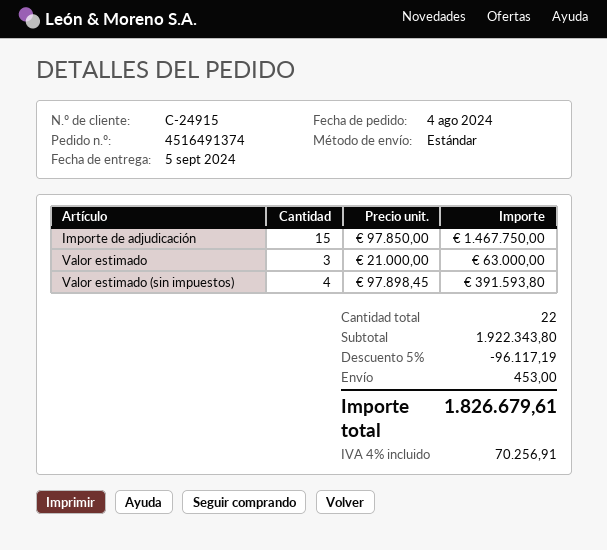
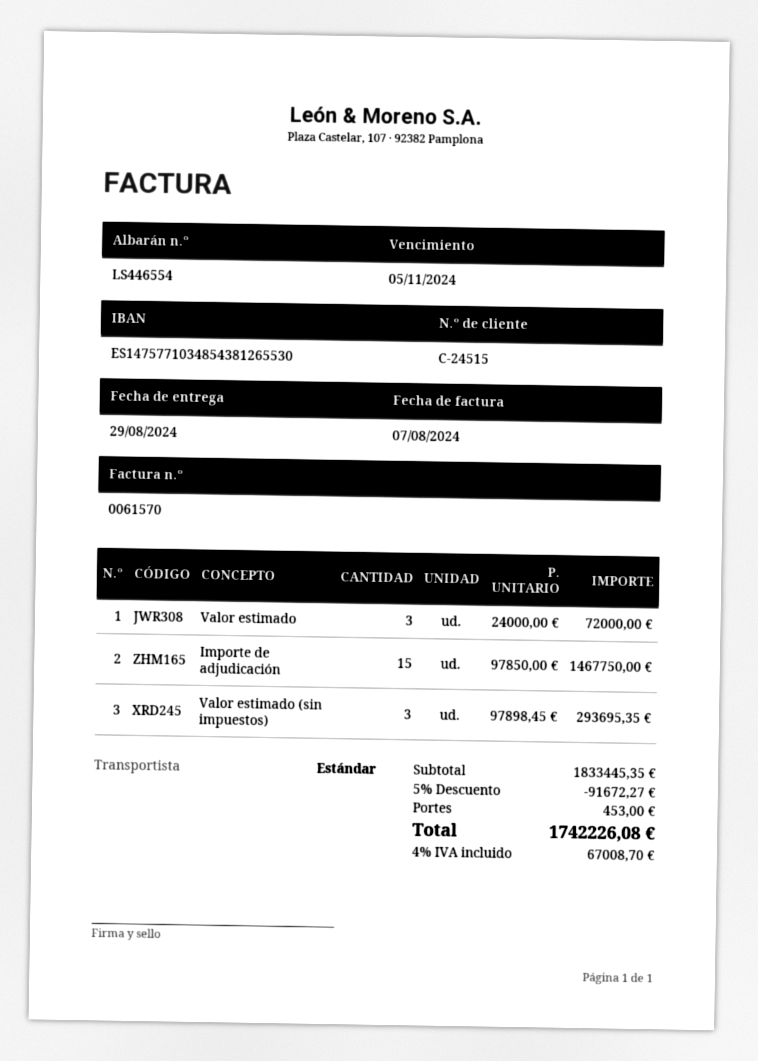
delivery date: 2024-09-05 -> 2024-08-29
customer number: C-24915 -> C-24515
Valor estimado: 3 x 21000.00 = 63000.00 -> 3 x 24000.00 = 72000.00
Valor estimado (sin impuestos): 4 x 97898.45 = 391593.80 -> 3 x 97898.45 = 293695.35
subtotal: 1922343.80 -> 1833445.35
discount: 5% = 96117.19 -> 5% = 91672.27
tax: 4% = 70256.91 -> 4% = 67008.70
total: 1826679.61 -> 1742226.08

